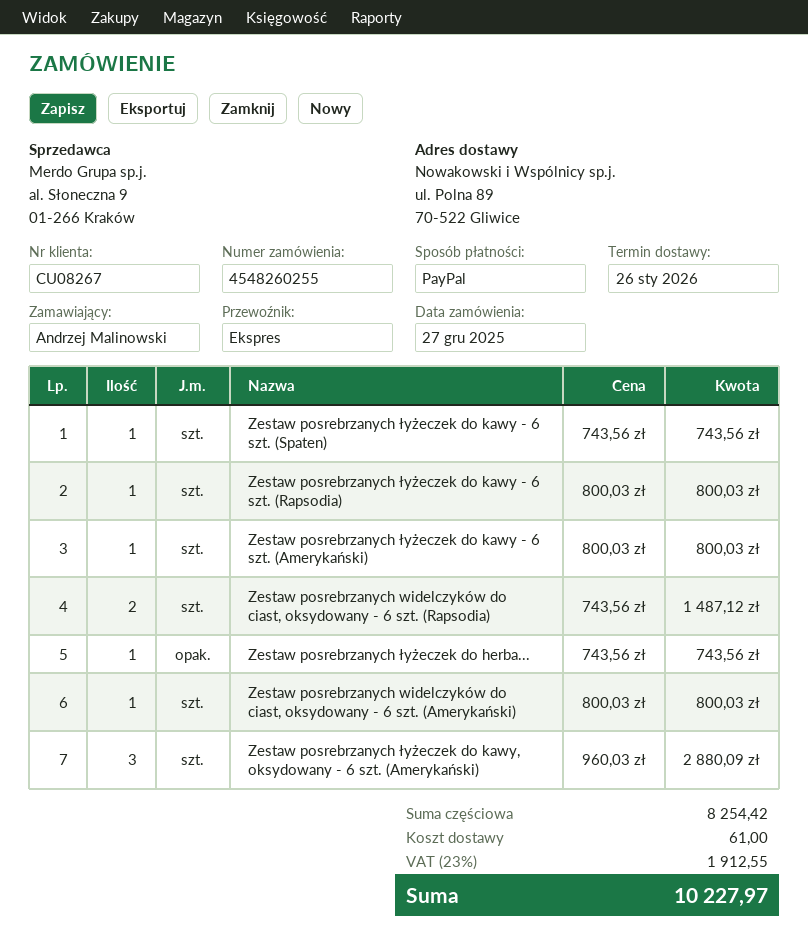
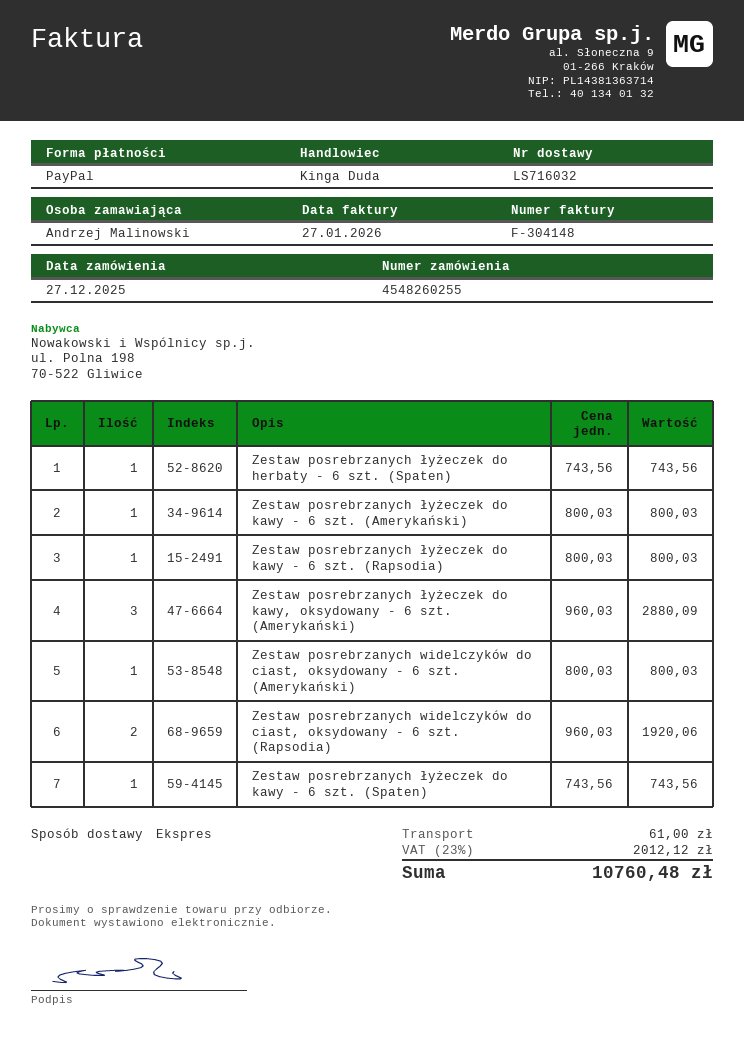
Zestaw posrebrzanych widelczyków do ciast, oksydowany - 6 szt. (Rapsodia): 2 x 743.56 = 1487.12 -> 2 x 960.03 = 1920.06
tax: 23% = 1912.55 -> 23% = 2012.12
total: 10227.97 -> 10760.48

